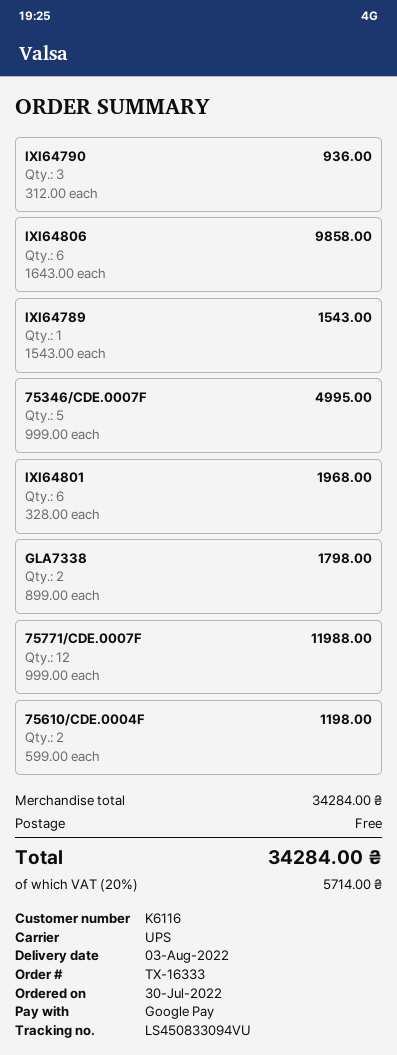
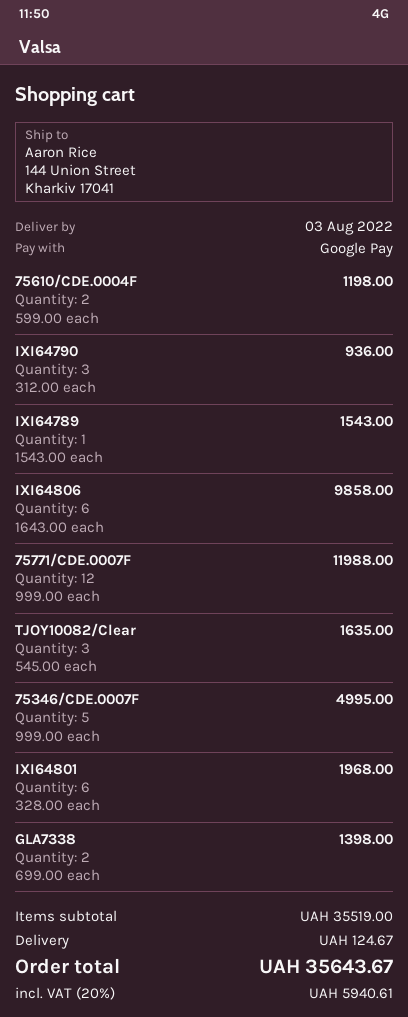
GLA7338: 2 x 899.00 = 1798.00 -> 2 x 699.00 = 1398.00
TJOY10082/Clear: none -> 3 x 545.00 = 1635.00
subtotal: 34284.00 -> 35519.00
shipping: 0.00 -> 124.67
tax: 20% = 5714.00 -> 20% = 5940.61
total: 34284.00 -> 35643.67

